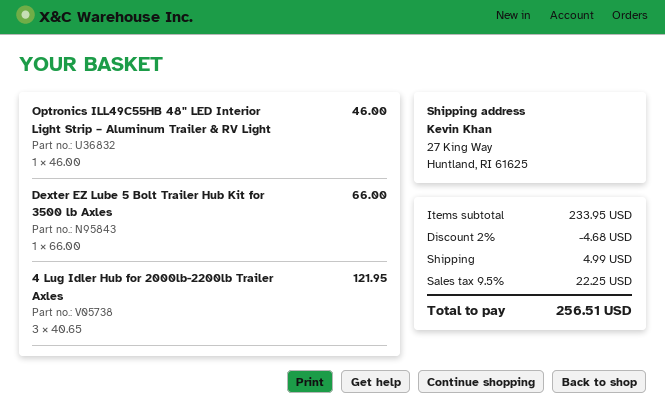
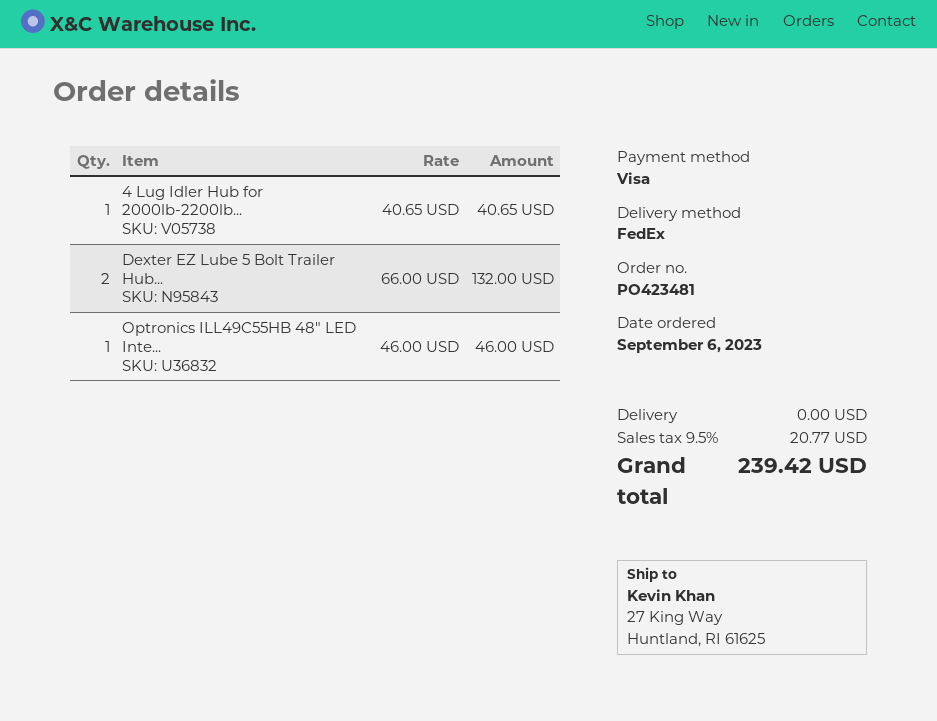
Dexter EZ Lube 5 Bolt Trailer Hub Kit for 3500 lb Axles: 1 x 66.00 = 66.00 -> 2 x 66.00 = 132.00
4 Lug Idler Hub for 2000lb-2200lb Trailer Axles: 3 x 40.65 = 121.95 -> 1 x 40.65 = 40.65
discount: 2% = 4.68 -> none
shipping: 4.99 -> 0.00
tax: 9.5% = 22.25 -> 9.5% = 20.77
total: 256.51 -> 239.42

